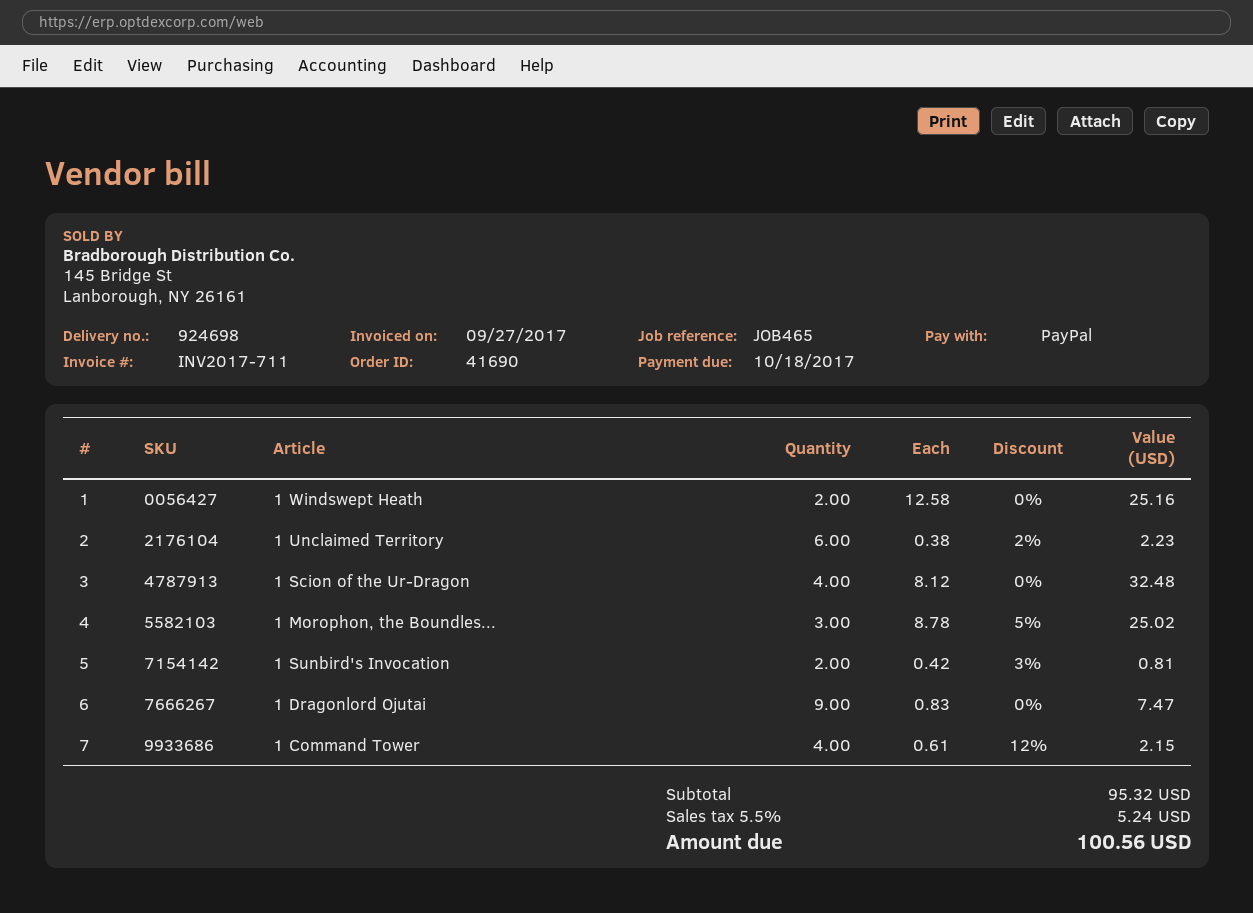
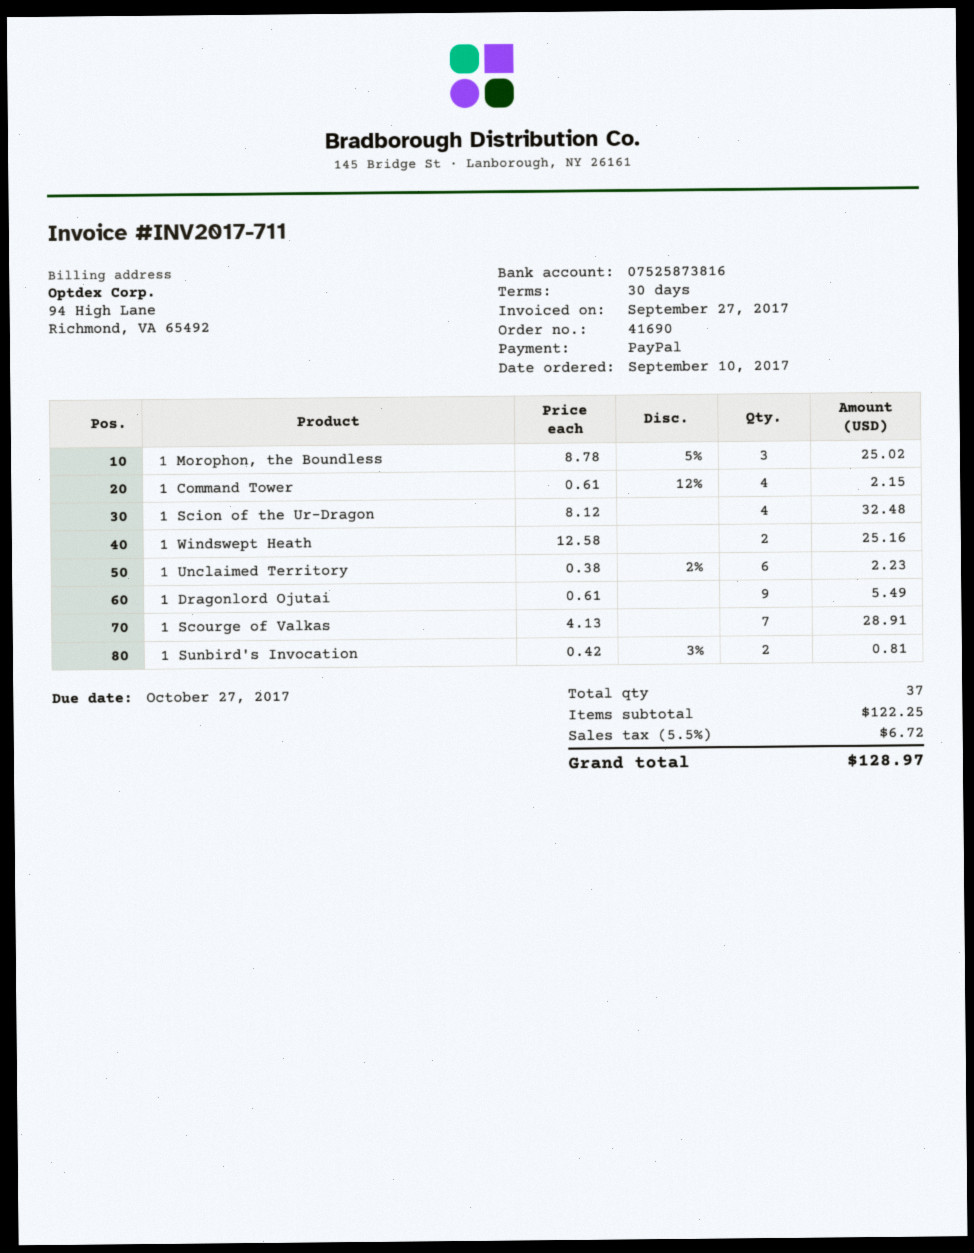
due date: 2017-10-18 -> 2017-10-27
1 Dragonlord Ojutai: 9 x 0.83 = 7.47 -> 9 x 0.61 = 5.49
1 Scourge of Valkas: none -> 7 x 4.13 = 28.91
subtotal: 95.32 -> 122.25
tax: 5.5% = 5.24 -> 5.5% = 6.72
total: 100.56 -> 128.97

